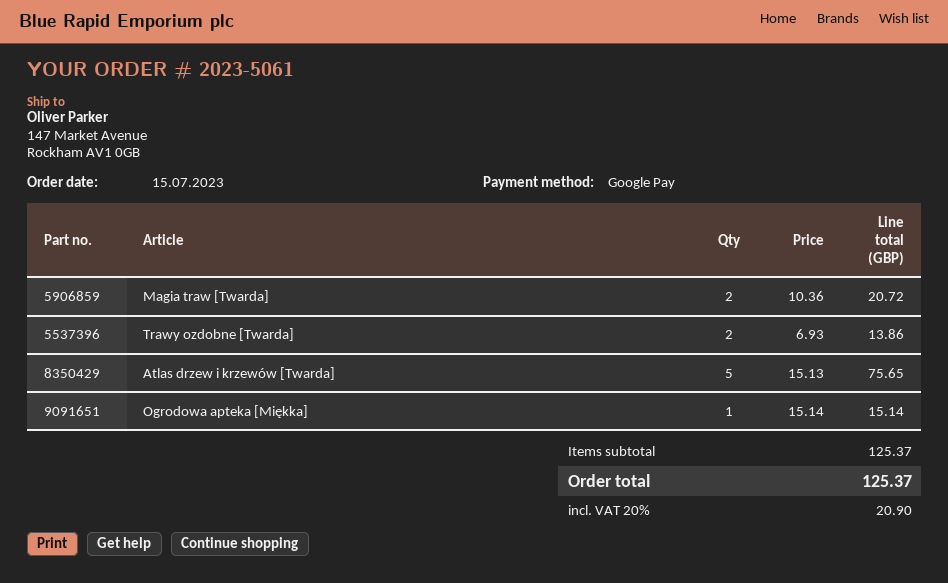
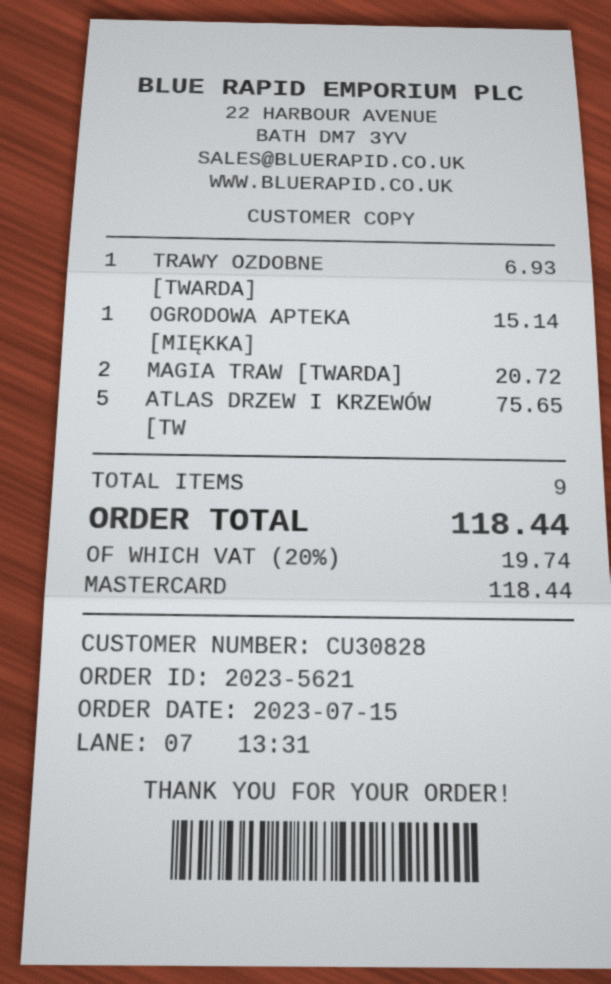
order number: 2023-5061 -> 2023-5621
payment method: Google Pay -> Mastercard
Trawy ozdobne [Twarda]: 2 for 13.86 -> 1 for 6.93
tax: 20% = 20.90 -> 20% = 19.74
total: 125.37 -> 118.44

